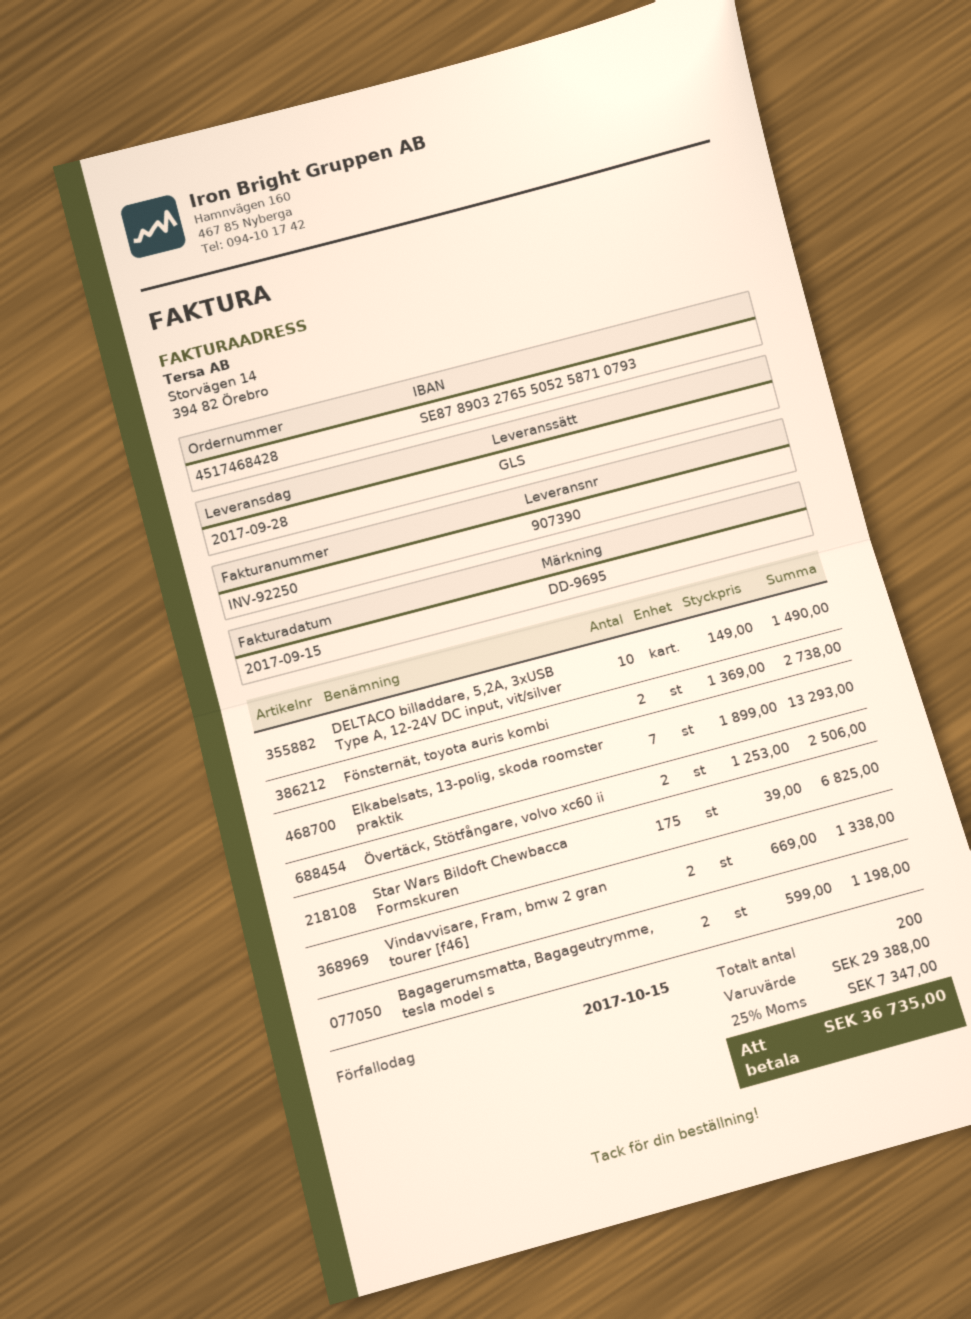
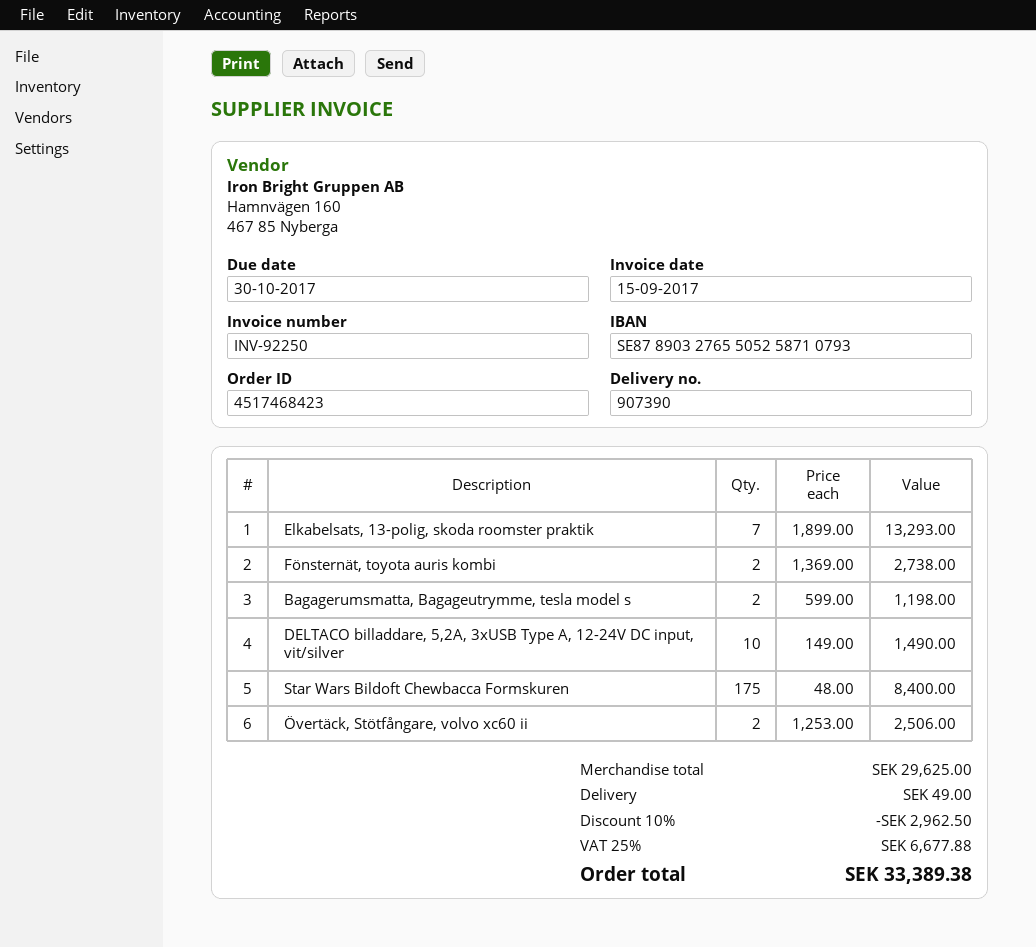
order number: 4517468428 -> 4517468423
due date: 2017-10-15 -> 2017-10-30
Star Wars Bildoft Chewbacca Formskuren: 175 x 39.00 = 6825.00 -> 175 x 48.00 = 8400.00
Vindavvisare, Fram, bmw 2 gran tourer [f46]: 2 x 669.00 = 1338.00 -> none
subtotal: 29388.00 -> 29625.00
discount: none -> 10% = 2962.50
shipping: none -> 49.00
tax: 25% = 7347.00 -> 25% = 6677.88
total: 36735.00 -> 33389.38

